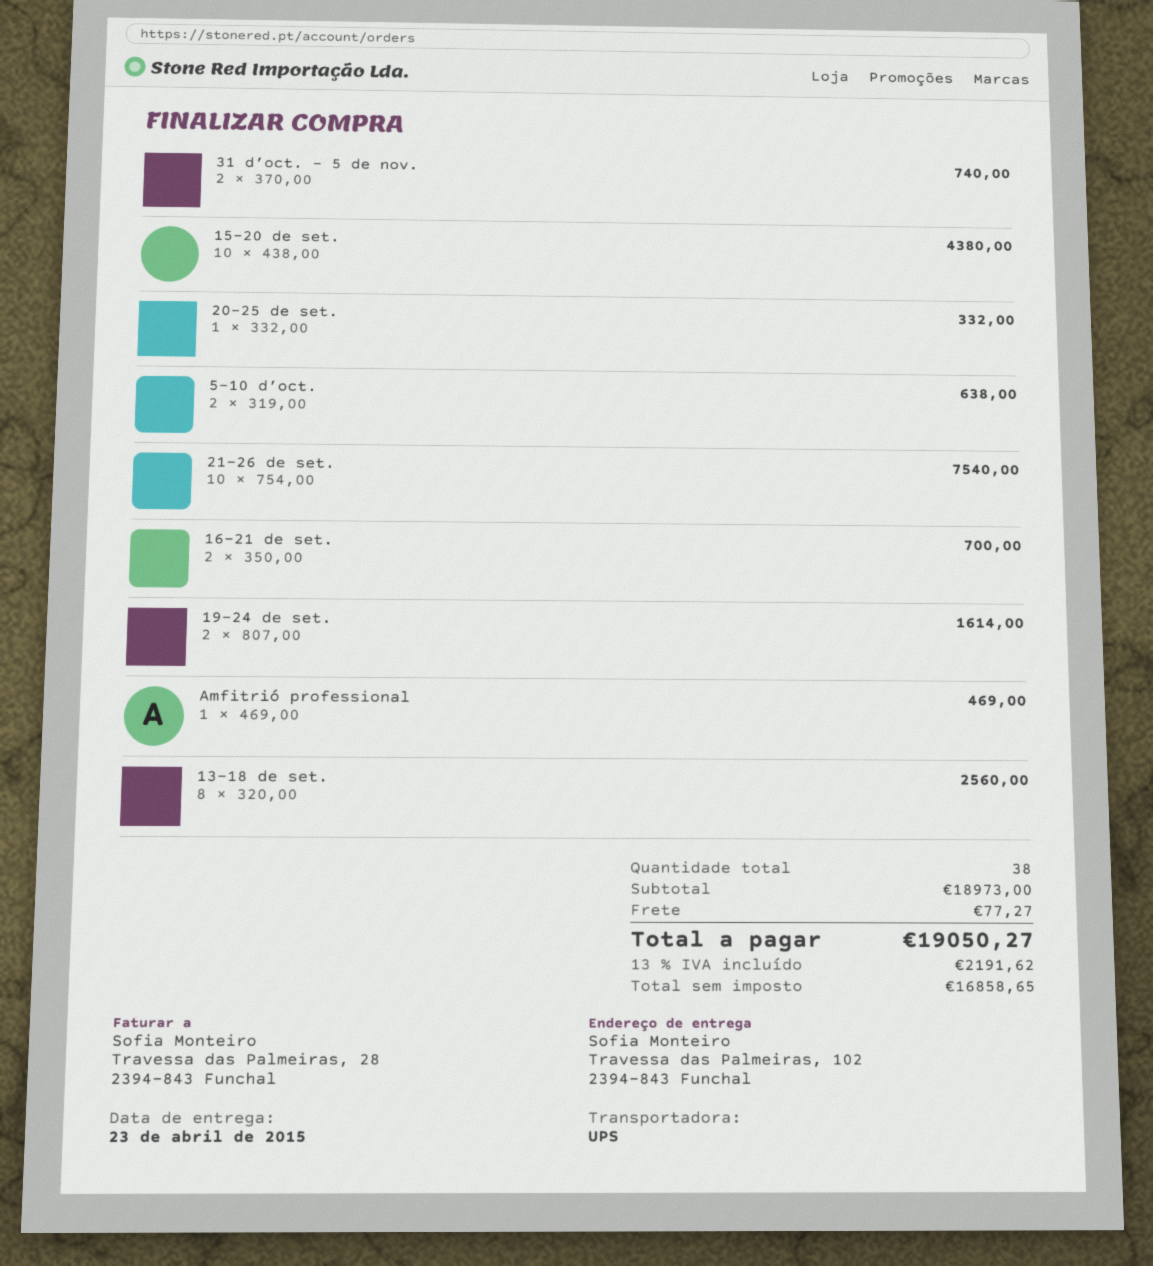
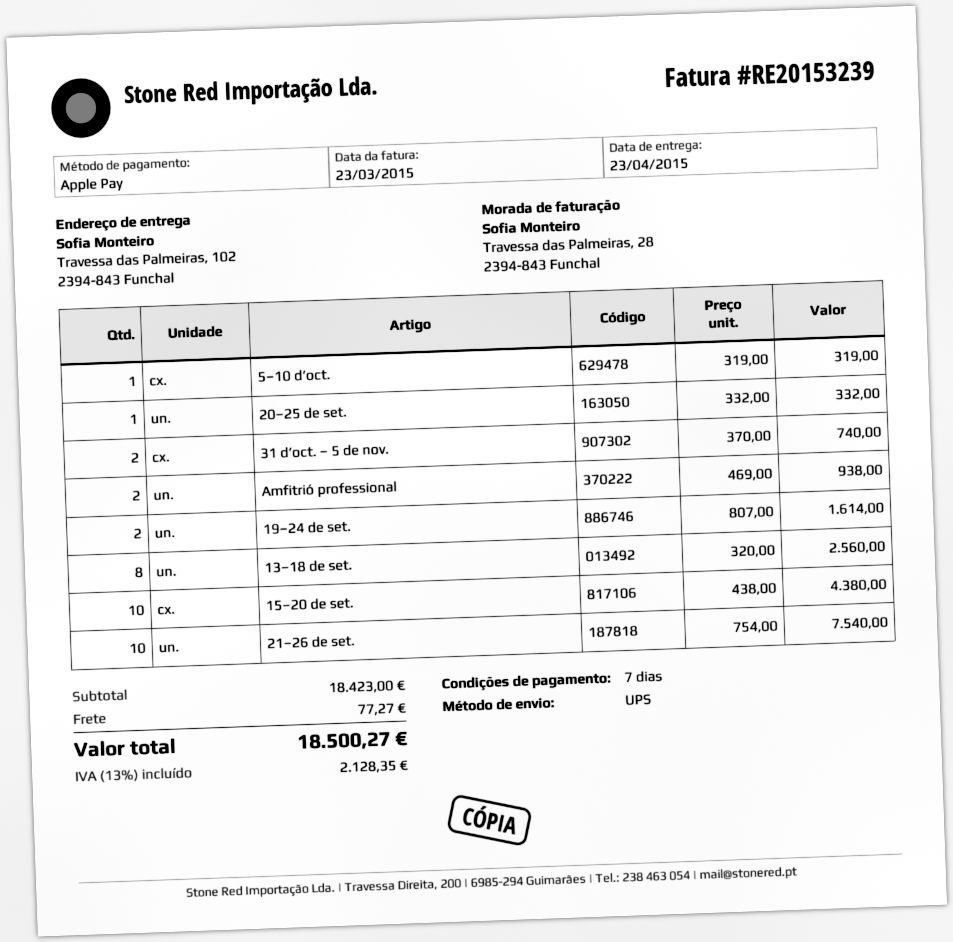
5–10 d’oct.: 2 x 319.00 = 638.00 -> 1 x 319.00 = 319.00
16–21 de set.: 2 x 350.00 = 700.00 -> none
Amfitrió professional: 1 x 469.00 = 469.00 -> 2 x 469.00 = 938.00
subtotal: 18973.00 -> 18423.00
tax: 13% = 2191.62 -> 13% = 2128.35
total: 19050.27 -> 18500.27

